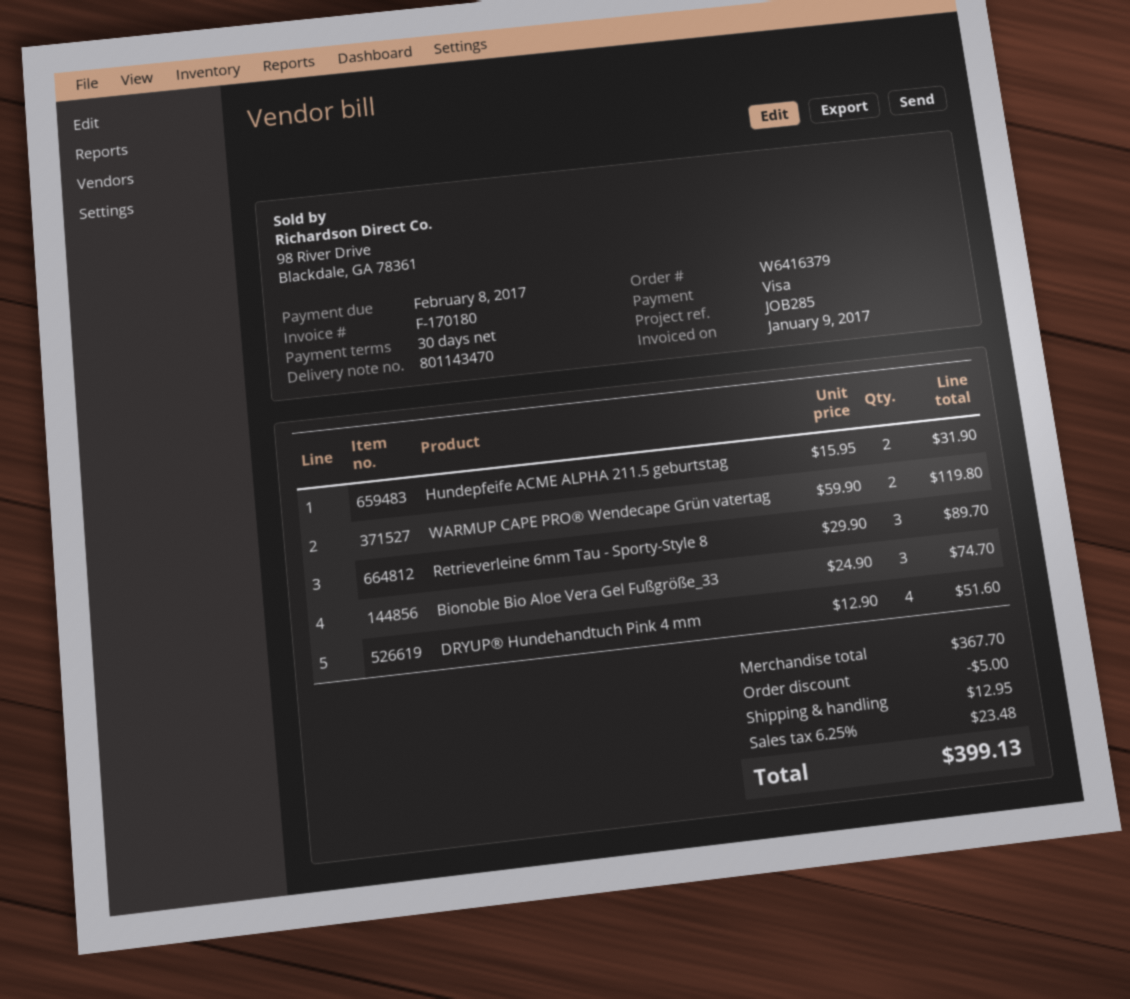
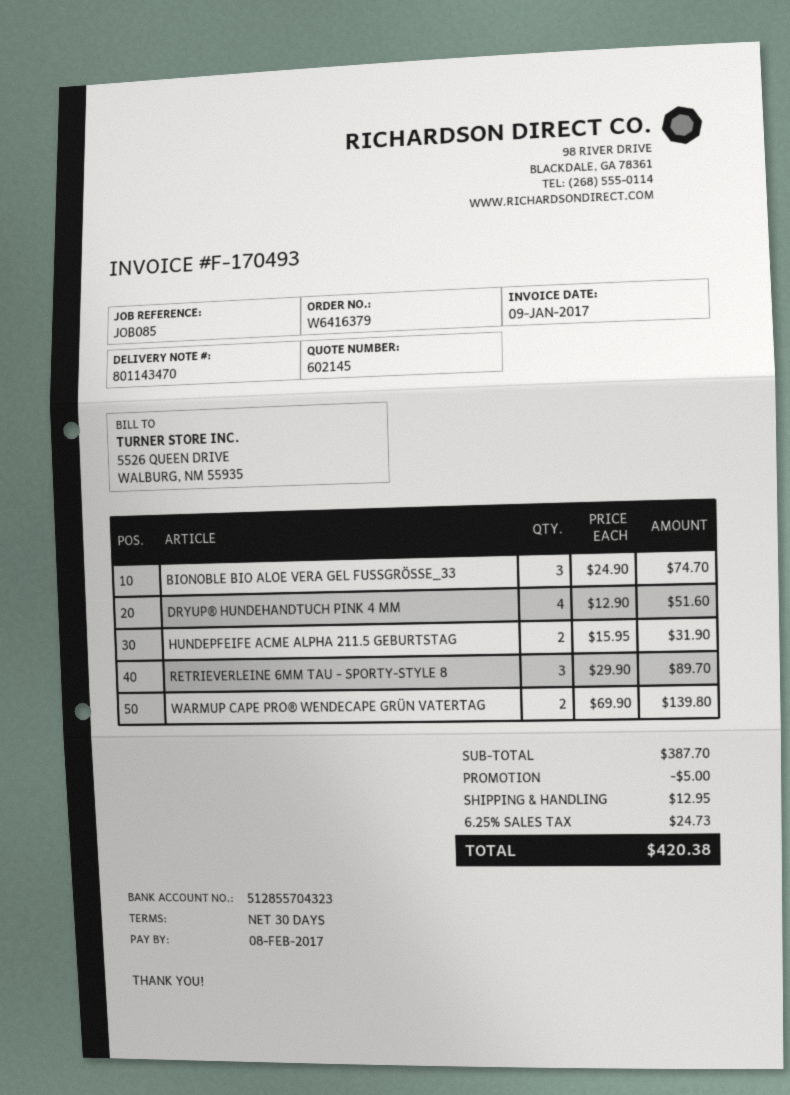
invoice number: F-170180 -> F-170493
reference: JOB285 -> JOB085
WARMUP CAPE PRO® Wendecape Grün vatertag: 2 x 59.90 = 119.80 -> 2 x 69.90 = 139.80
subtotal: 367.70 -> 387.70
tax: 6.25% = 23.48 -> 6.25% = 24.73
total: 399.13 -> 420.38

